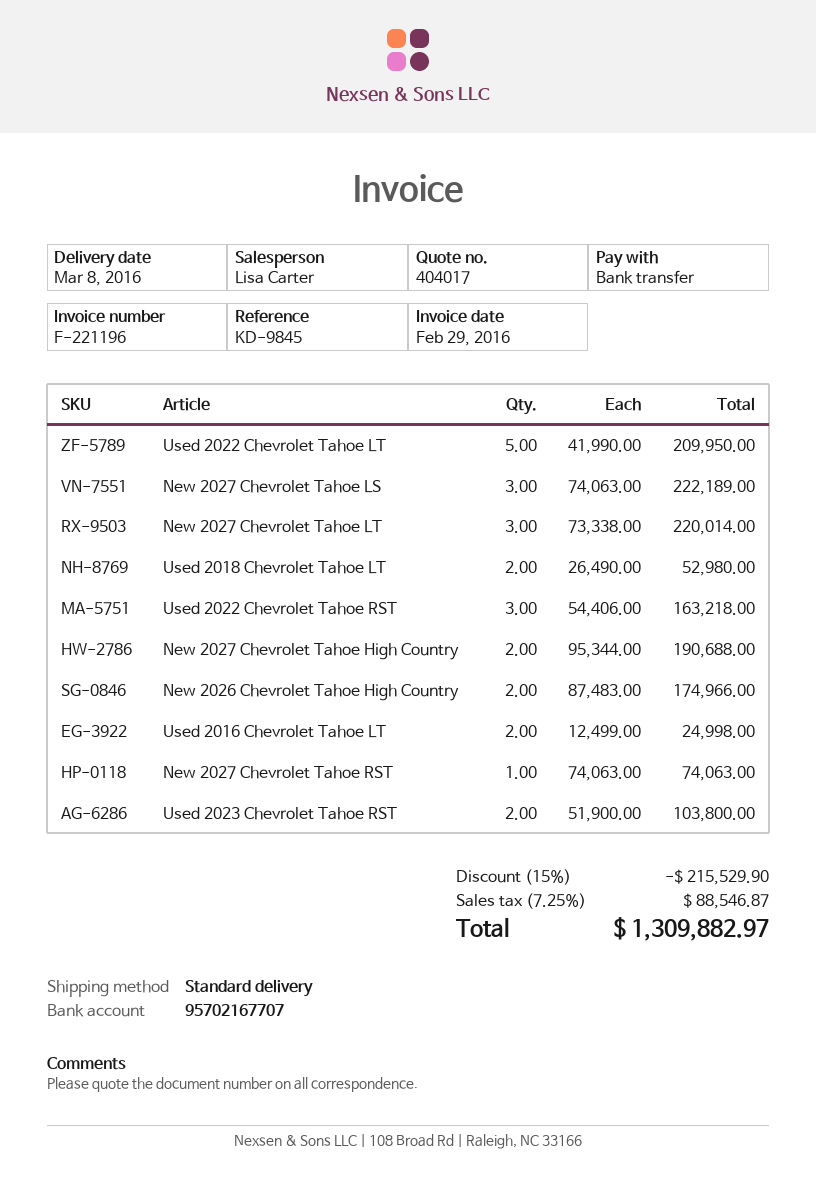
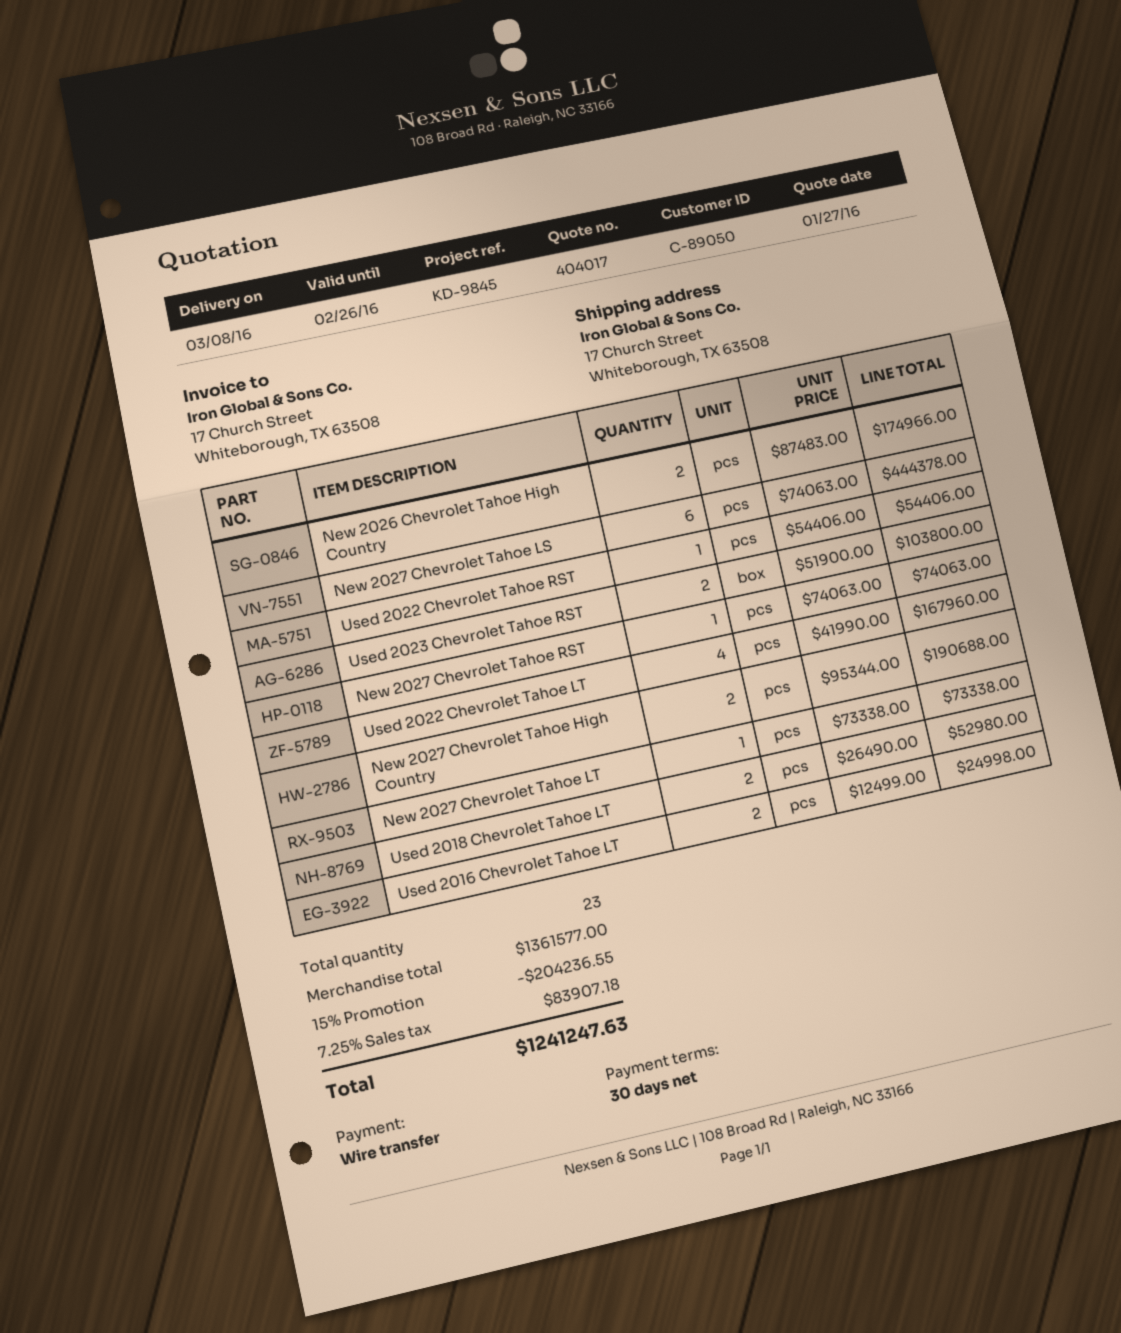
Used 2022 Chevrolet Tahoe LT: 5 x 41990.00 = 209950.00 -> 4 x 41990.00 = 167960.00
New 2027 Chevrolet Tahoe LS: 3 x 74063.00 = 222189.00 -> 6 x 74063.00 = 444378.00
New 2027 Chevrolet Tahoe LT: 3 x 73338.00 = 220014.00 -> 1 x 73338.00 = 73338.00
Used 2022 Chevrolet Tahoe RST: 3 x 54406.00 = 163218.00 -> 1 x 54406.00 = 54406.00
discount: 15% = 215529.90 -> 15% = 204236.55
tax: 7.25% = 88546.87 -> 7.25% = 83907.18
total: 1309882.97 -> 1241247.63

